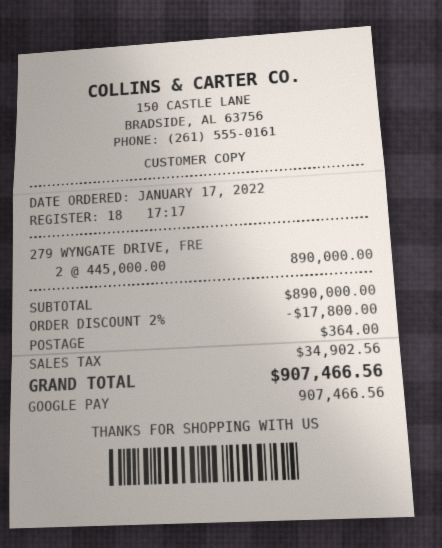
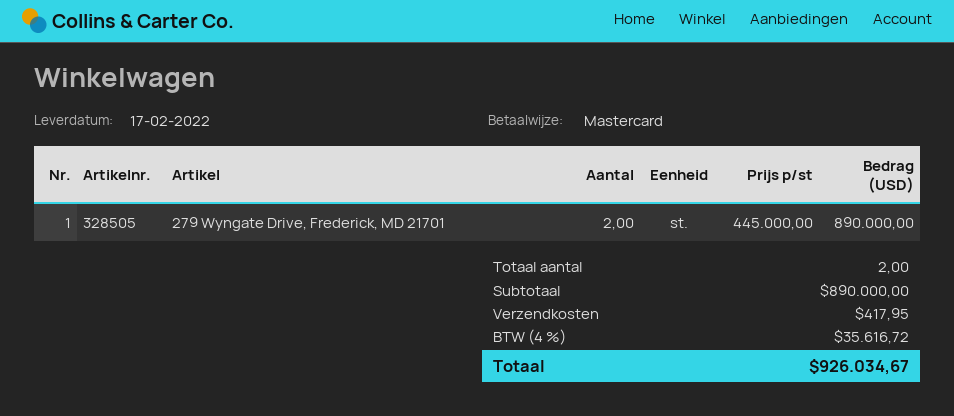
payment method: Google Pay -> Mastercard
discount: 2% = 17800.00 -> none
shipping: 364.00 -> 417.95
tax: 34902.56 -> 35616.72
total: 907466.56 -> 926034.67

